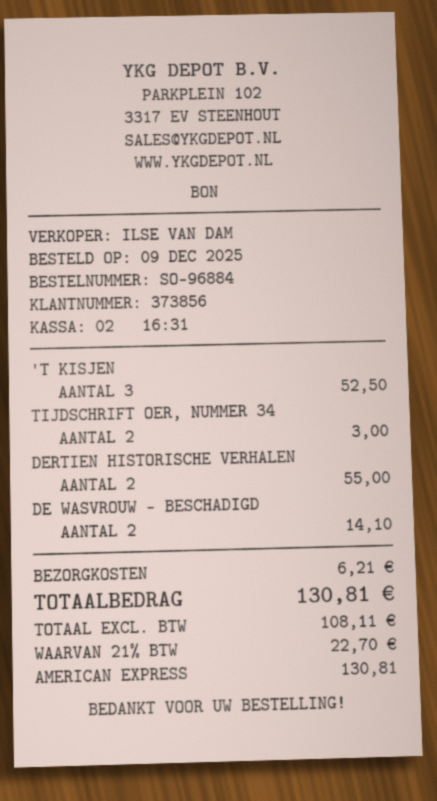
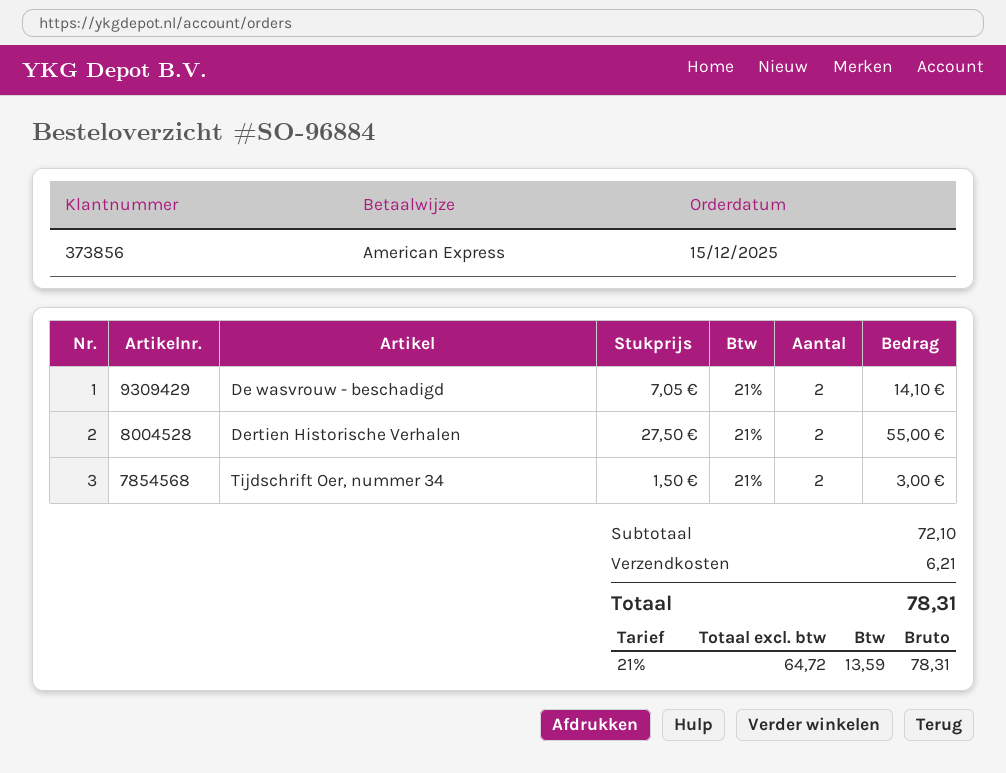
order date: 2025-12-09 -> 2025-12-15
'T KISJEN: 3 for 52.50 -> none
net: 108.11 -> 64.72
tax: 21% = 22.70 -> 21% = 13.59
total: 130.81 -> 78.31

